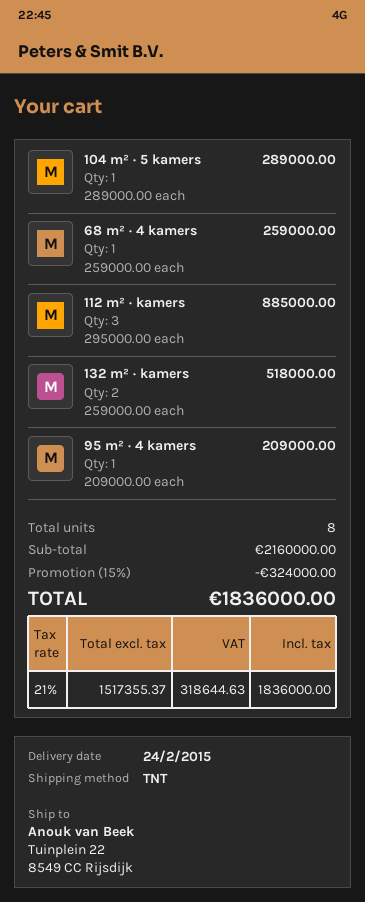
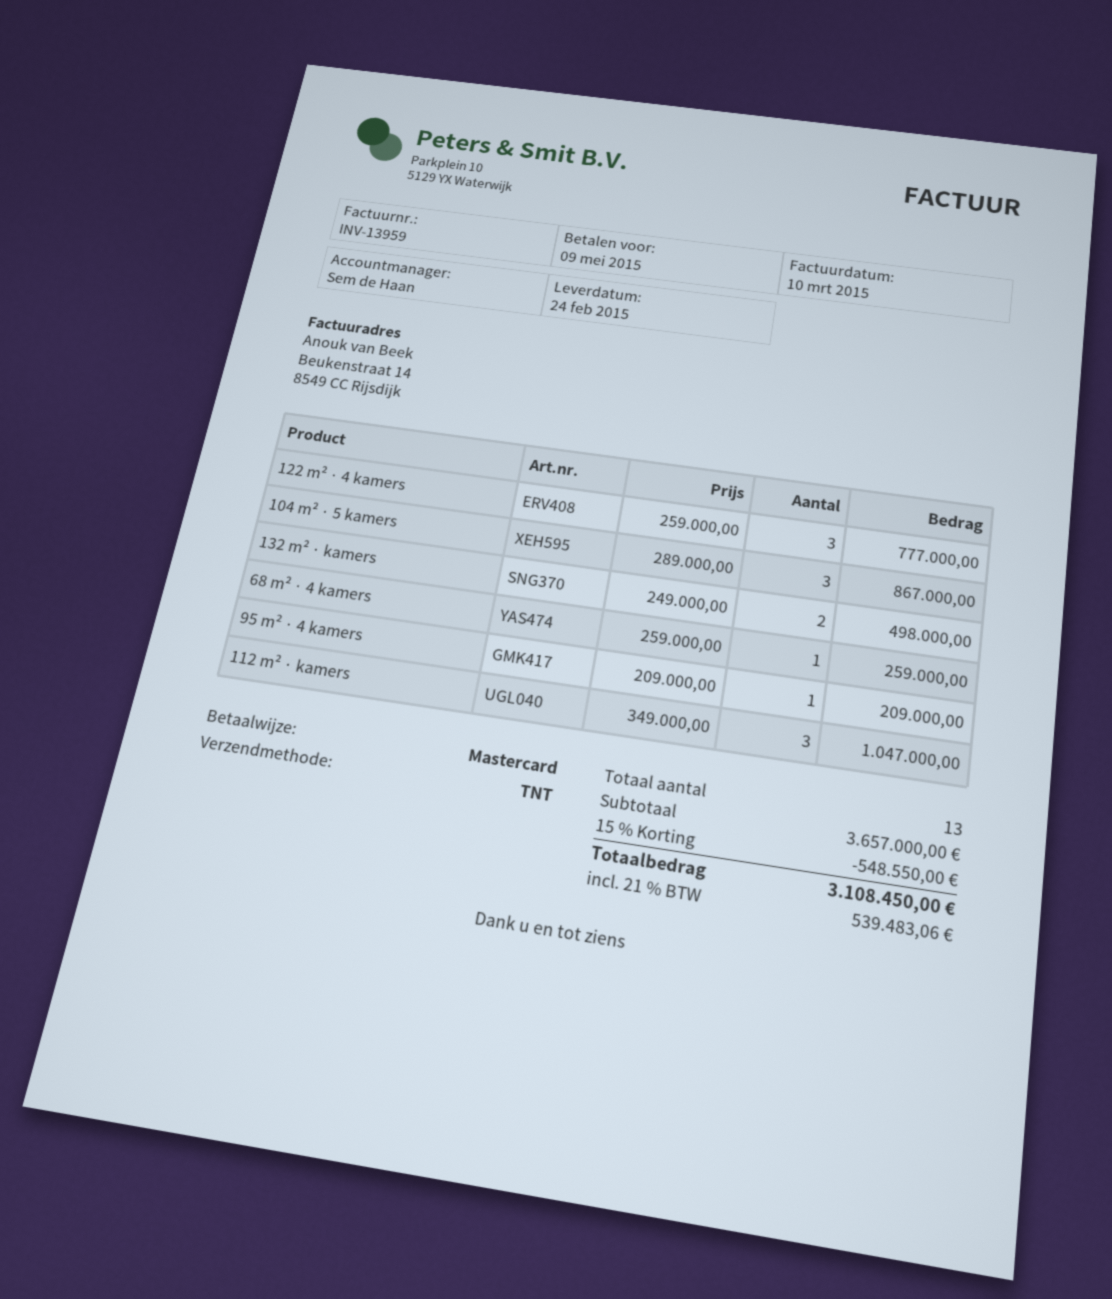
104 m² · 5 kamers: 1 x 289000.00 = 289000.00 -> 3 x 289000.00 = 867000.00
112 m² · kamers: 3 x 295000.00 = 885000.00 -> 3 x 349000.00 = 1047000.00
132 m² · kamers: 2 x 259000.00 = 518000.00 -> 2 x 249000.00 = 498000.00
122 m² · 4 kamers: none -> 3 x 259000.00 = 777000.00
total quantity: 8 -> 13
subtotal: 2160000.00 -> 3657000.00
discount: 15% = 324000.00 -> 15% = 548550.00
tax: 21% = 318644.63 -> 21% = 539483.06
total: 1836000.00 -> 3108450.00

